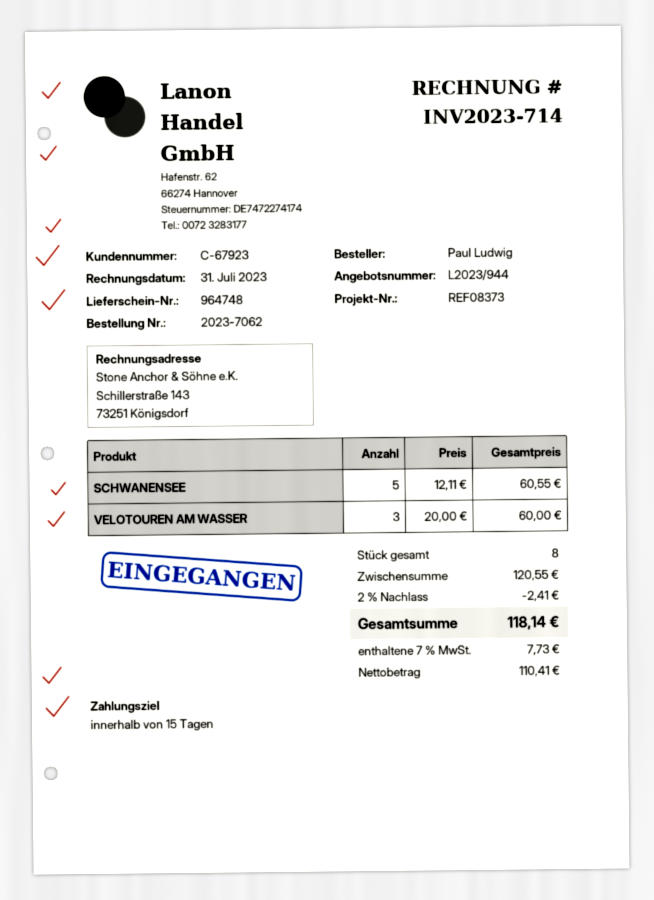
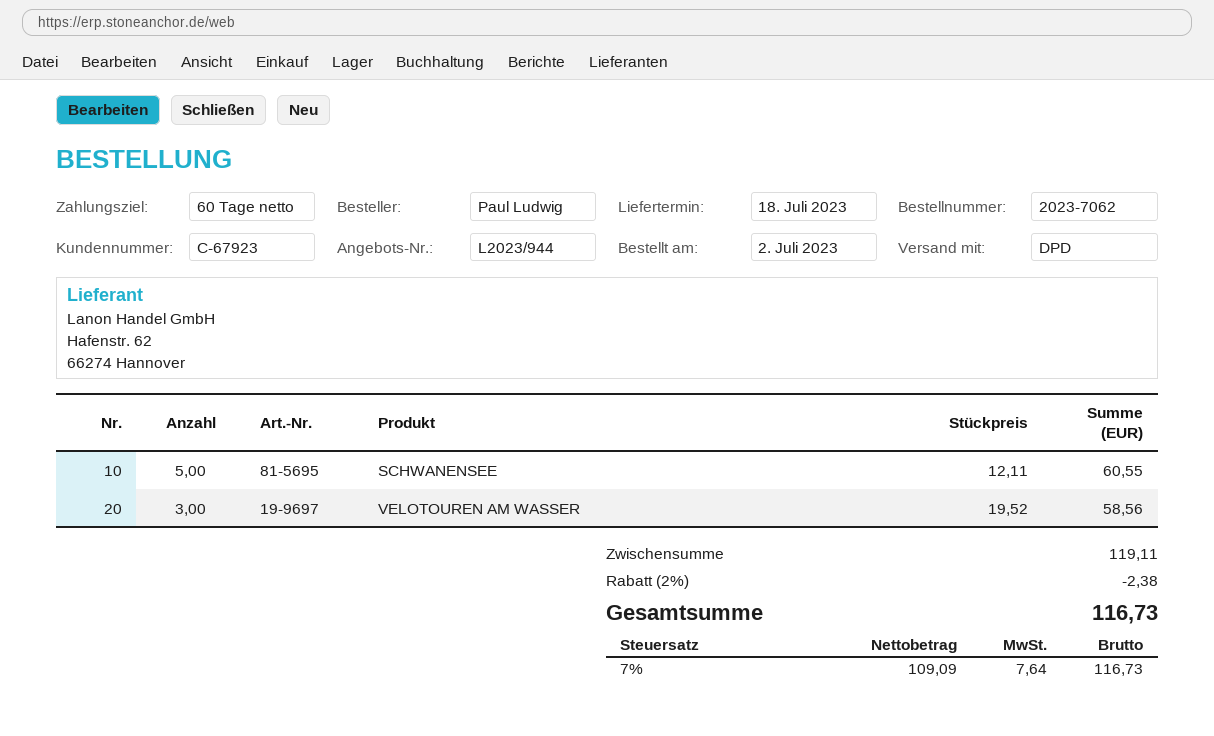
payment terms: 15 days -> 60 days
VELOTOUREN AM WASSER: 3 x 20.00 = 60.00 -> 3 x 19.52 = 58.56
subtotal: 120.55 -> 119.11
discount: 2% = 2.41 -> 2% = 2.38
net: 110.41 -> 109.09
tax: 7% = 7.73 -> 7% = 7.64
total: 118.14 -> 116.73

